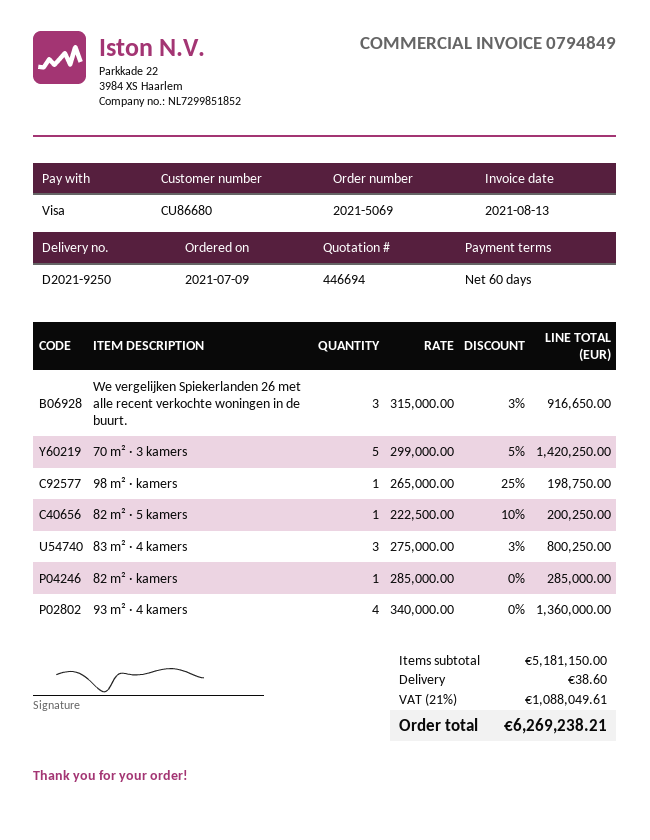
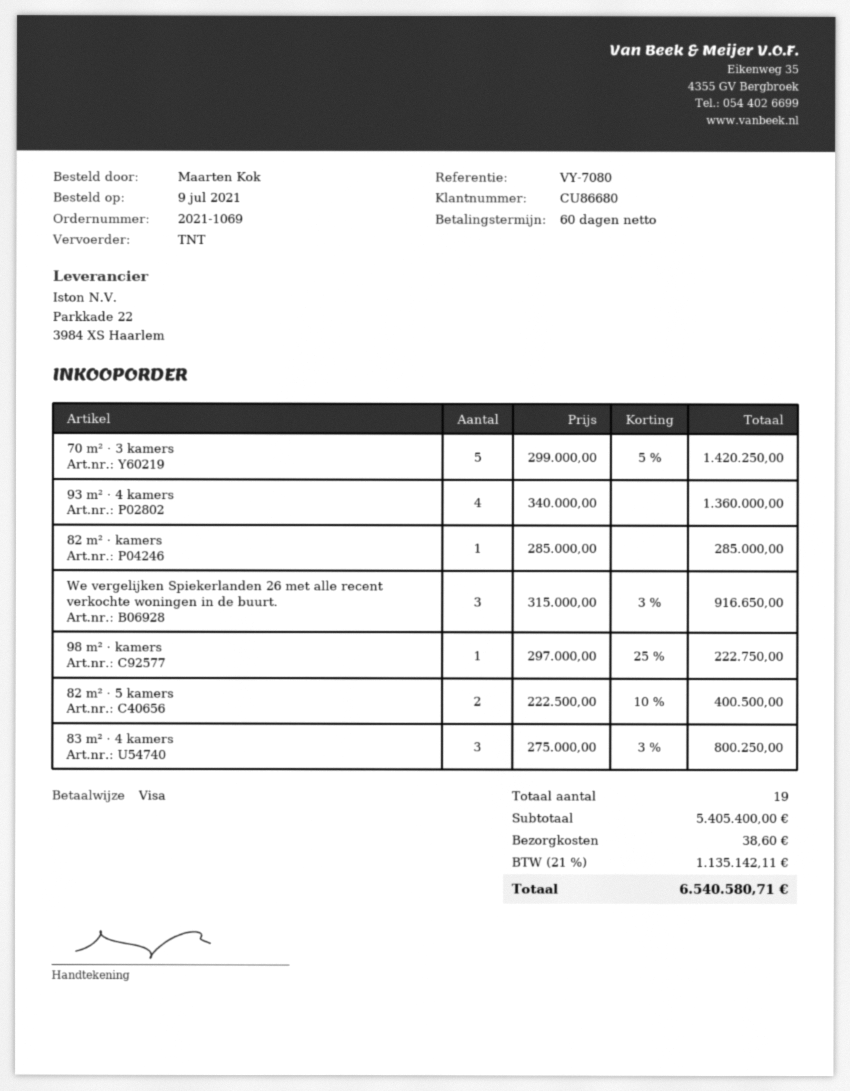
order number: 2021-5069 -> 2021-1069
98 m² · kamers: 1 x 265000.00 - 25% = 198750.00 -> 1 x 297000.00 - 25% = 222750.00
82 m² · 5 kamers: 1 x 222500.00 - 10% = 200250.00 -> 2 x 222500.00 - 10% = 400500.00
subtotal: 5181150.00 -> 5405400.00
tax: 21% = 1088049.61 -> 21% = 1135142.11
total: 6269238.21 -> 6540580.71

